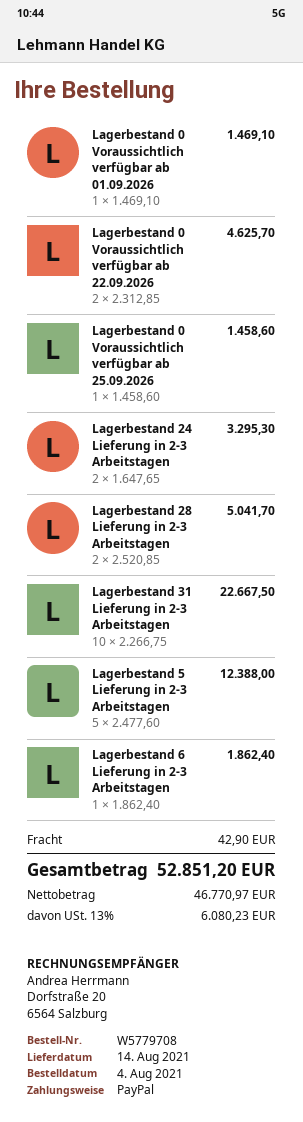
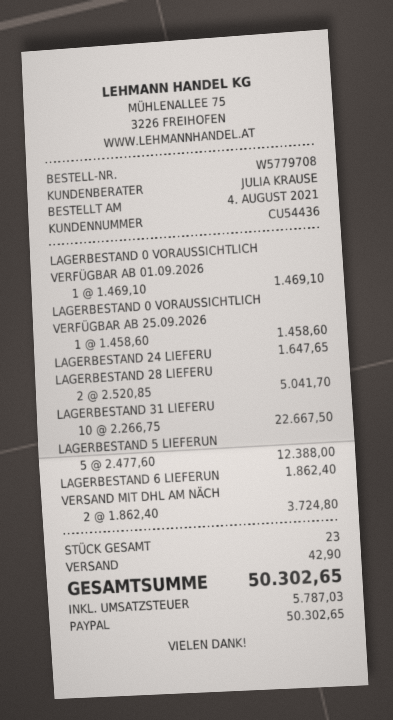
Lagerbestand 0 Voraussichtlich verfügbar ab 22.09.2026: 2 x 2312.85 = 4625.70 -> none
Lagerbestand 24 Lieferung in 2-3 Arbeitstagen: 2 x 1647.65 = 3295.30 -> 1 x 1647.65 = 1647.65
VERSAND MIT DHL AM NÄCH: none -> 2 x 1862.40 = 3724.80
tax: 6080.23 -> 5787.03
total: 52851.20 -> 50302.65

